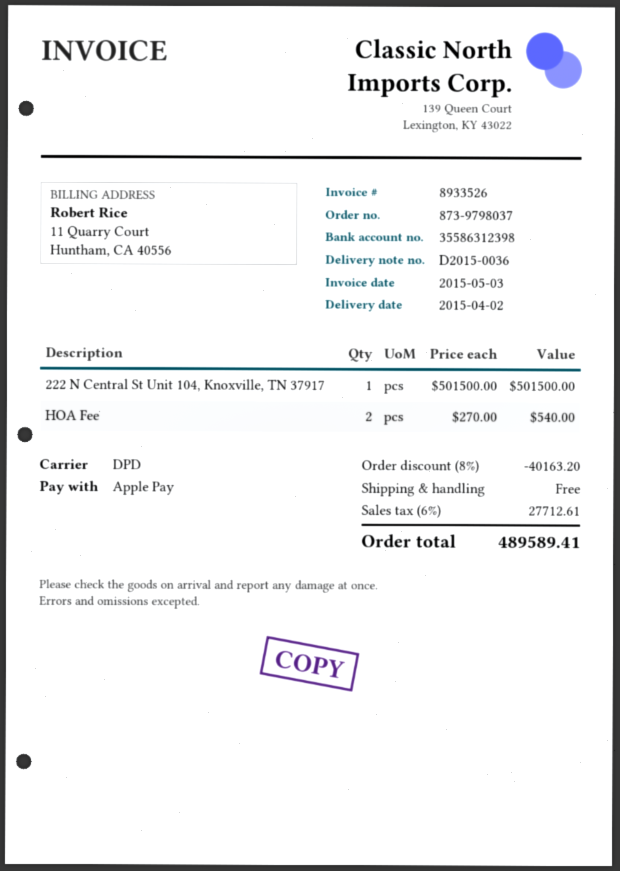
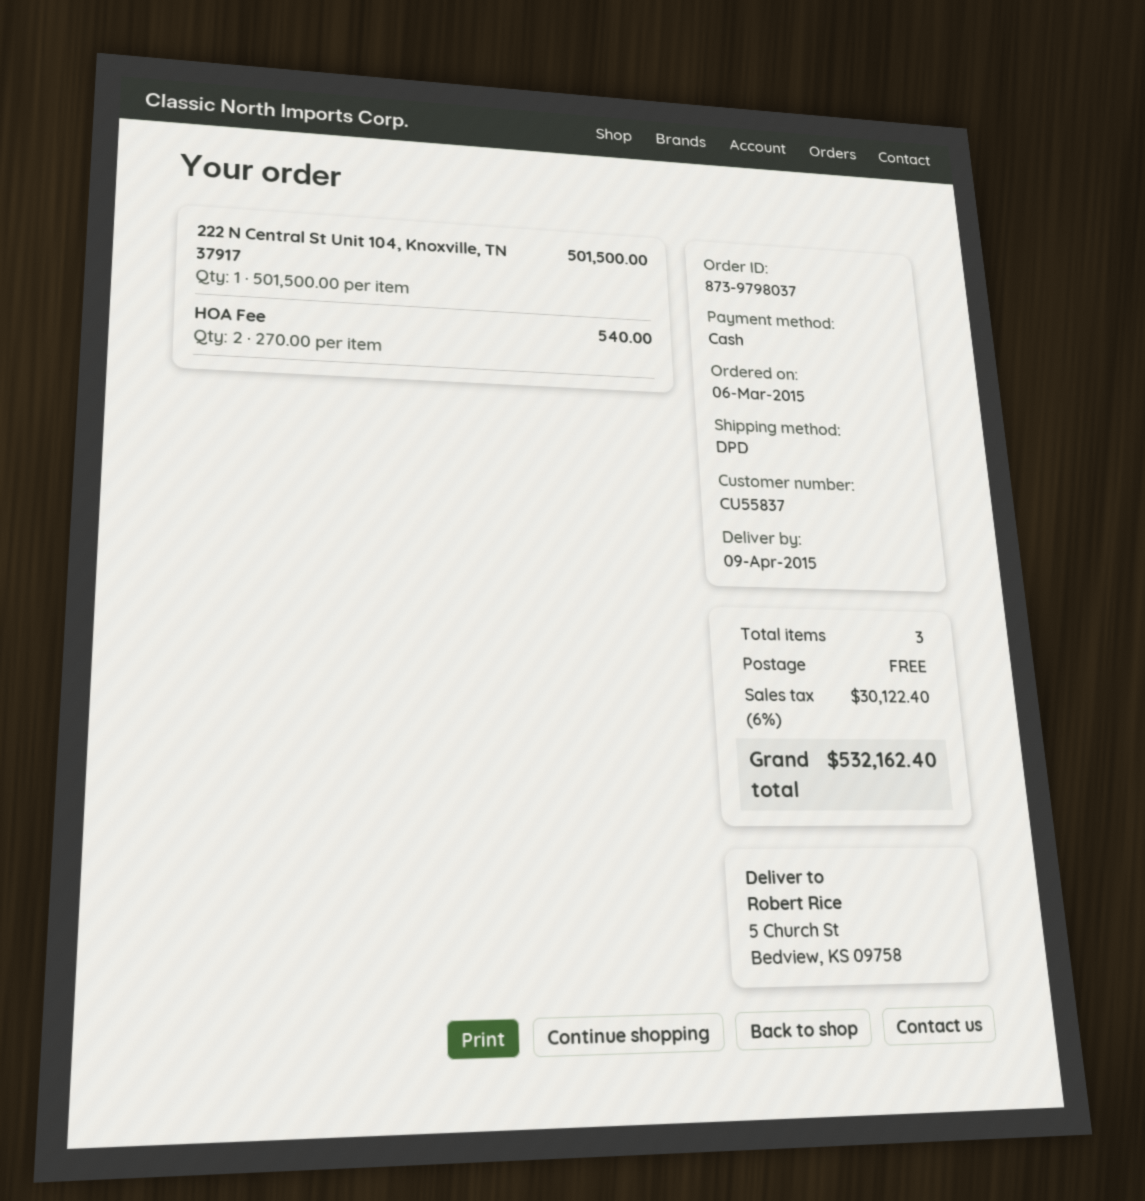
delivery date: 2015-04-02 -> 2015-04-09
payment method: Apple Pay -> cash
discount: 8% = 40163.20 -> none
tax: 6% = 27712.61 -> 6% = 30122.40
total: 489589.41 -> 532162.40

